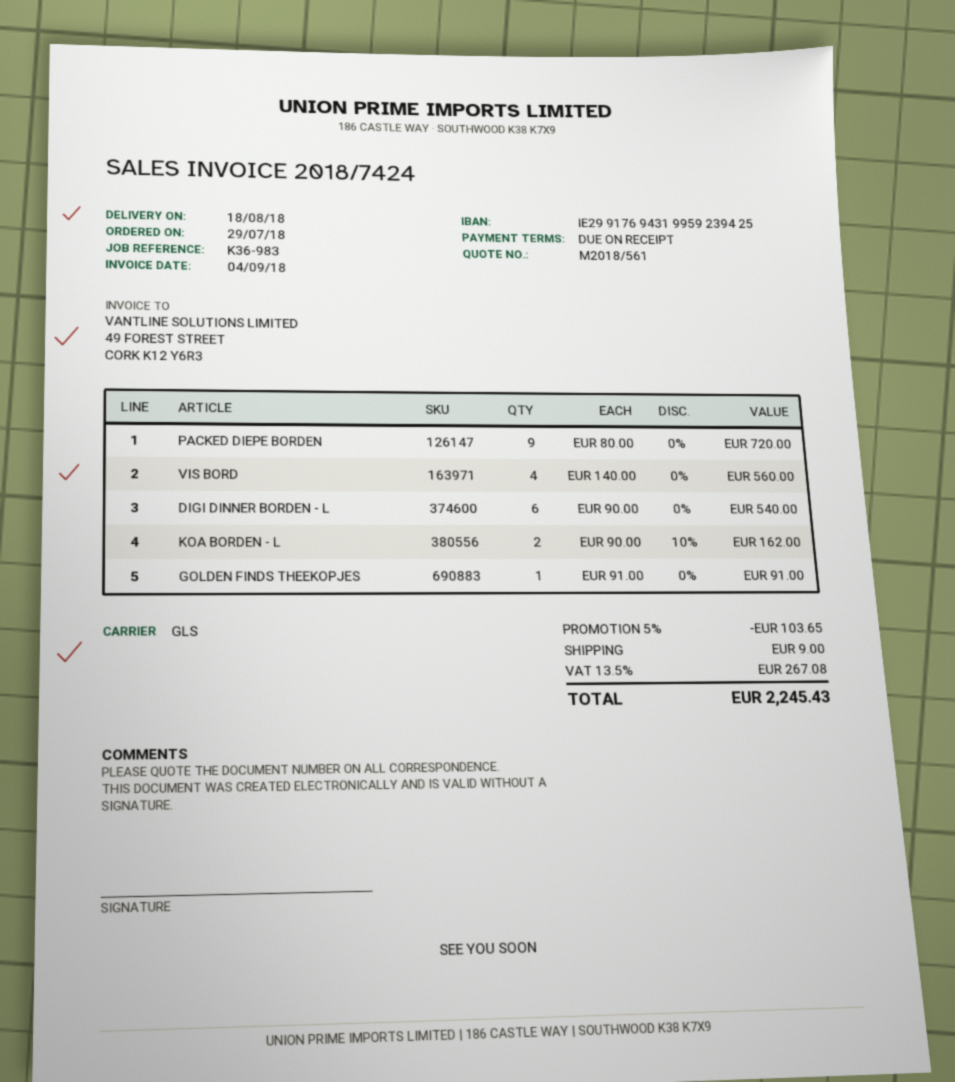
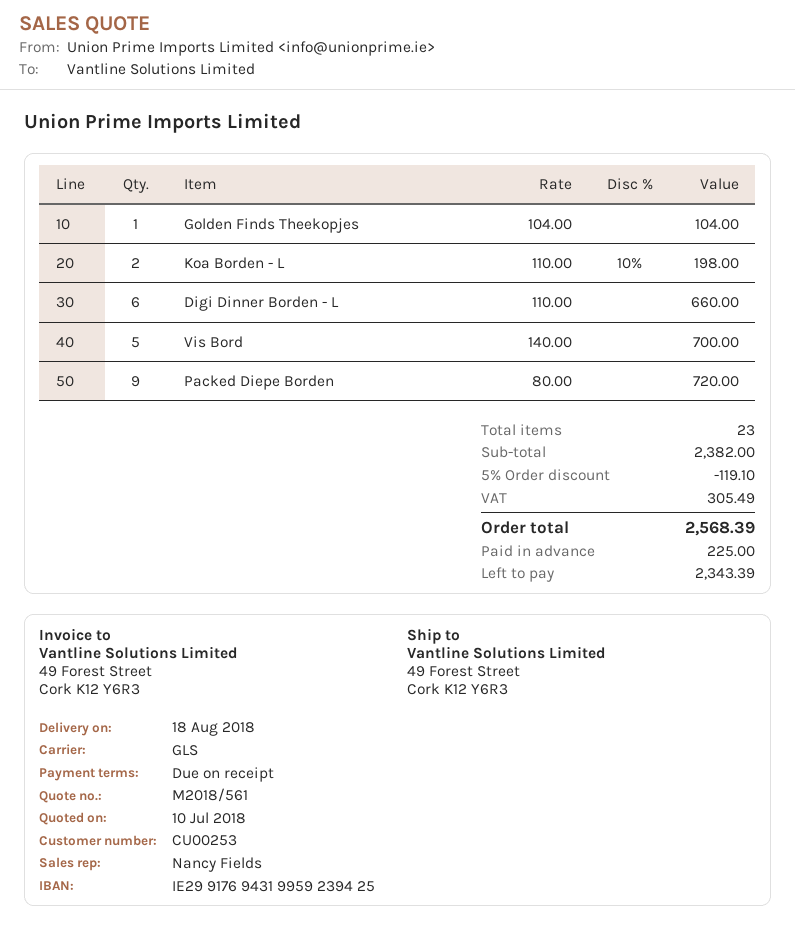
VIS BORD: 4 x 140.00 = 560.00 -> 5 x 140.00 = 700.00
DIGI DINNER BORDEN - L: 6 x 90.00 = 540.00 -> 6 x 110.00 = 660.00
KOA BORDEN - L: 2 x 90.00 - 10% = 162.00 -> 2 x 110.00 - 10% = 198.00
GOLDEN FINDS THEEKOPJES: 1 x 91.00 = 91.00 -> 1 x 104.00 = 104.00
discount: 5% = 103.65 -> 5% = 119.10
shipping: 9.00 -> none
tax: 267.08 -> 305.49
total: 2245.43 -> 2568.39

